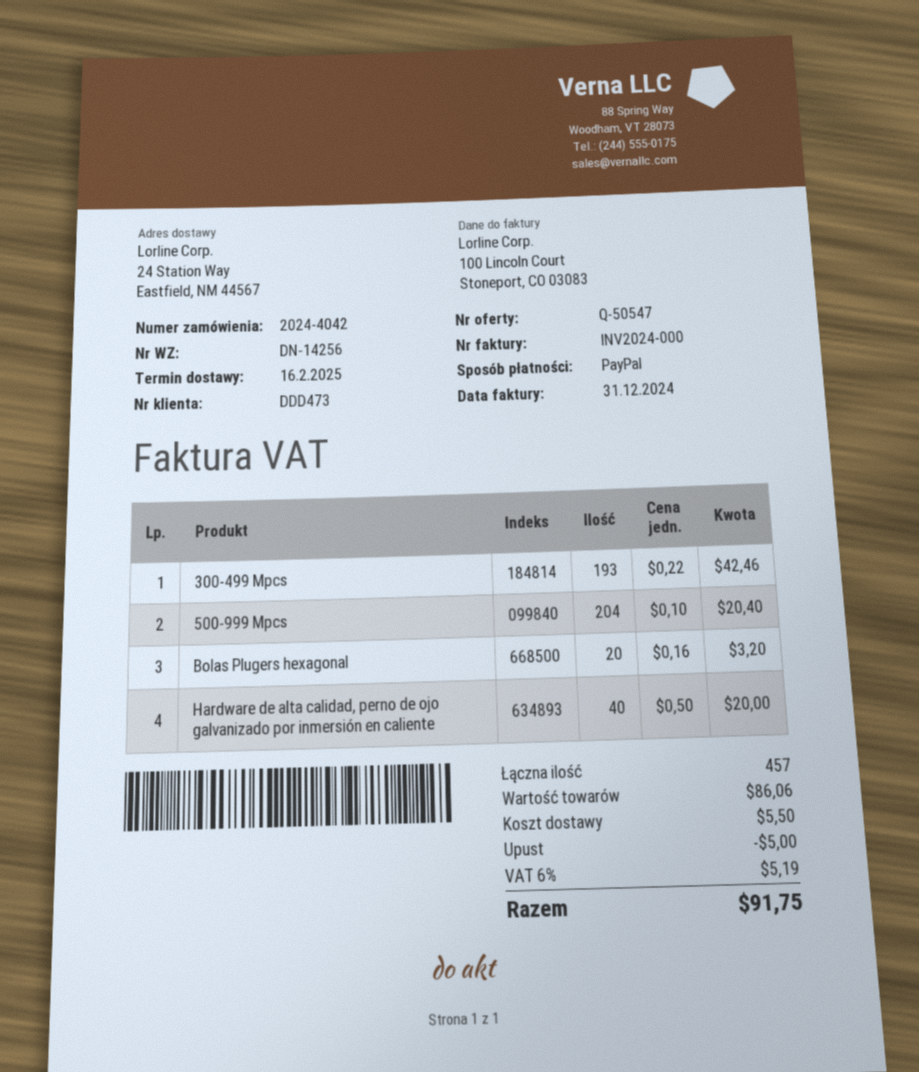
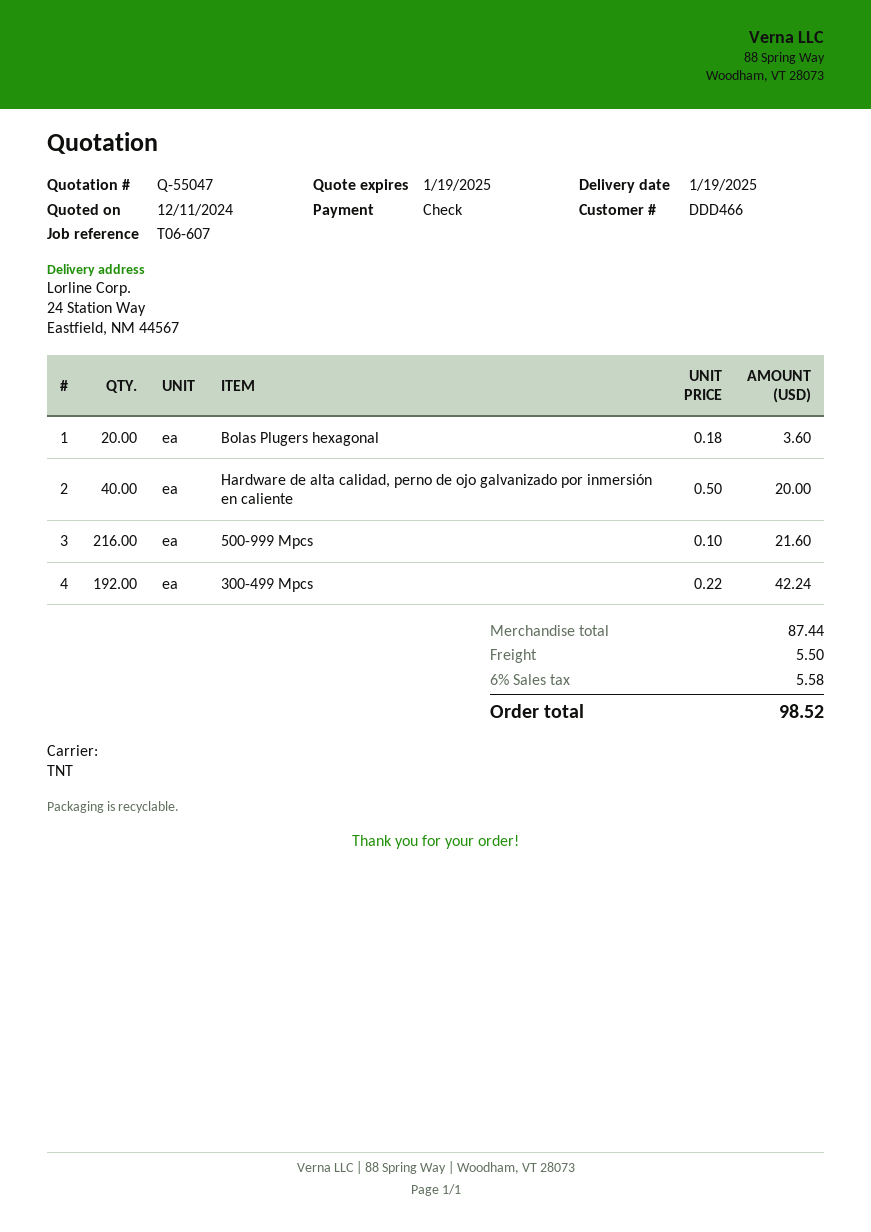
quote number: Q-50547 -> Q-55047
delivery date: 2025-02-16 -> 2025-01-19
customer number: DDD473 -> DDD466
payment method: PayPal -> cheque
300-499 Mpcs: 193 x 0.22 = 42.46 -> 192 x 0.22 = 42.24
500-999 Mpcs: 204 x 0.10 = 20.40 -> 216 x 0.10 = 21.60
Bolas Plugers hexagonal: 20 x 0.16 = 3.20 -> 20 x 0.18 = 3.60
subtotal: 86.06 -> 87.44
discount: 5.00 -> none
tax: 6% = 5.19 -> 6% = 5.58
total: 91.75 -> 98.52

